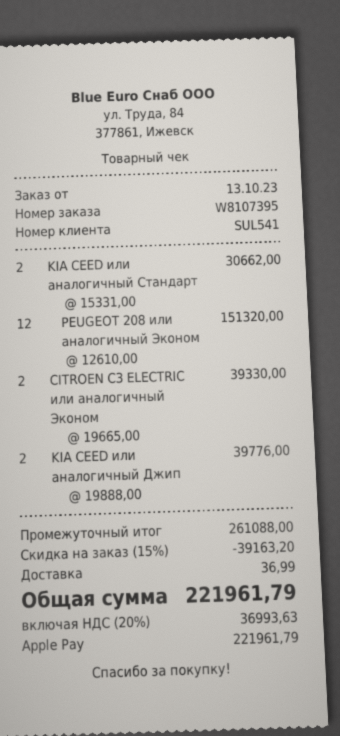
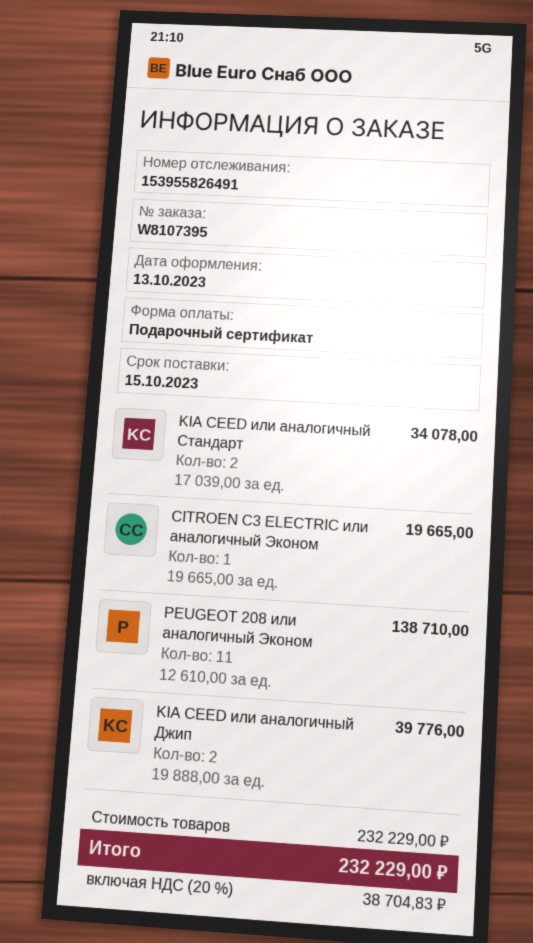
payment method: Apple Pay -> gift card
KIA CEED или аналогичный Стандарт: 2 x 15331.00 = 30662.00 -> 2 x 17039.00 = 34078.00
PEUGEOT 208 или аналогичный Эконом: 12 x 12610.00 = 151320.00 -> 11 x 12610.00 = 138710.00
CITROEN C3 ELECTRIC или аналогичный Эконом: 2 x 19665.00 = 39330.00 -> 1 x 19665.00 = 19665.00
subtotal: 261088.00 -> 232229.00
discount: 15% = 39163.20 -> none
shipping: 36.99 -> none
tax: 20% = 36993.63 -> 20% = 38704.83
total: 221961.79 -> 232229.00

